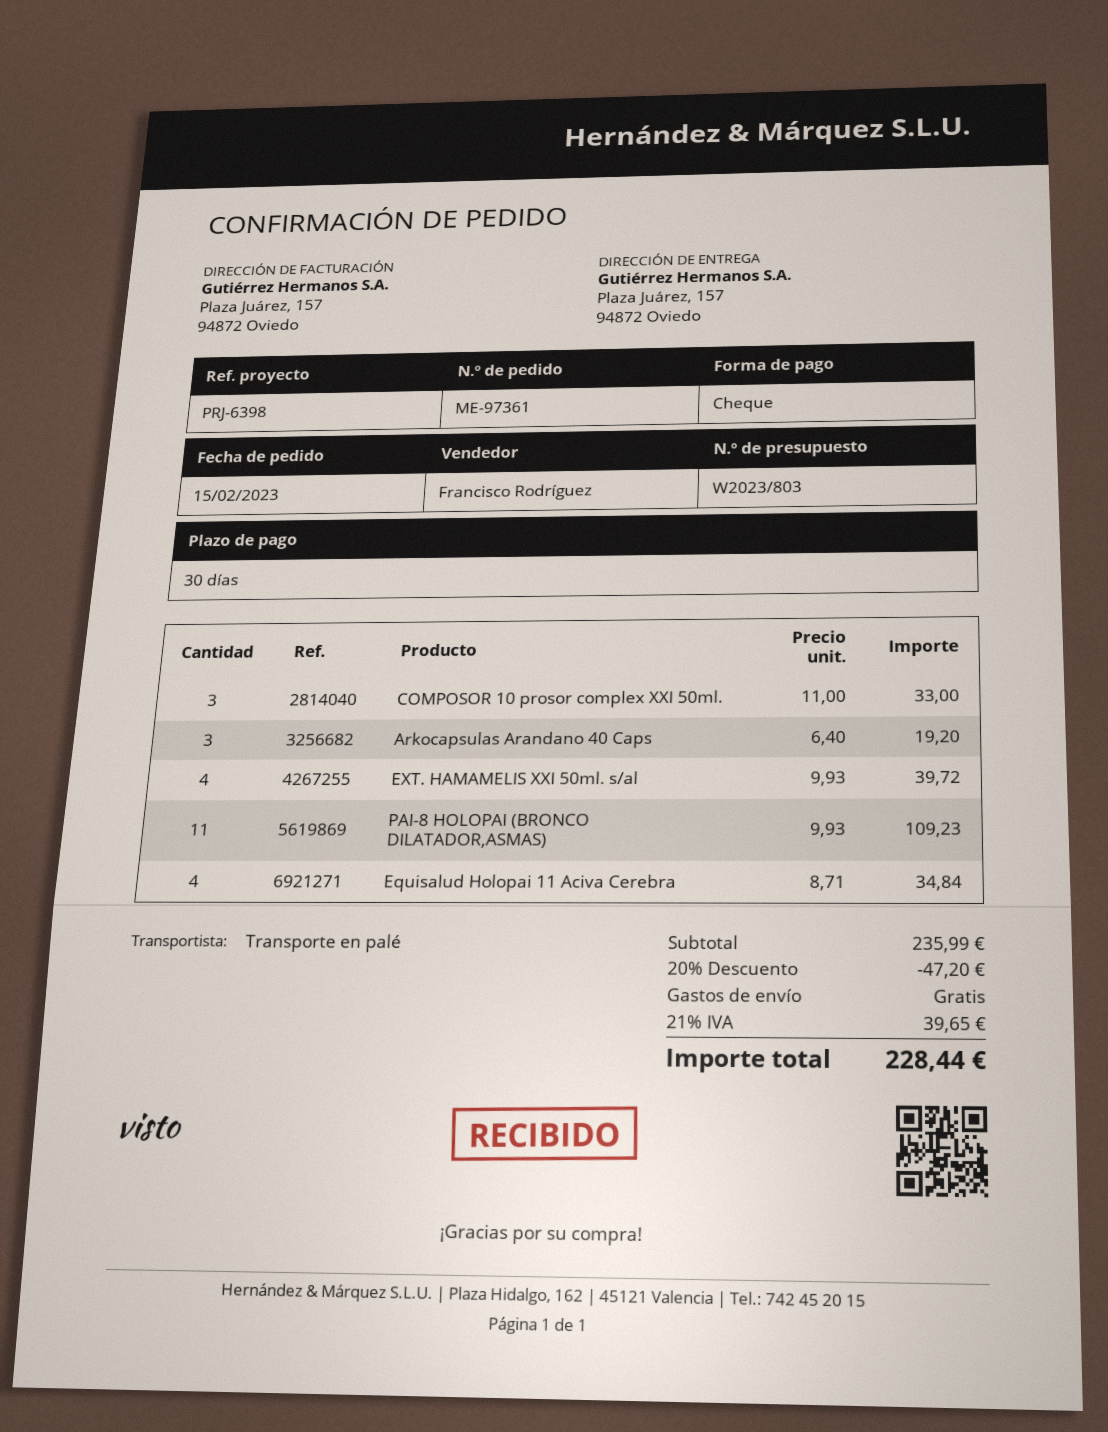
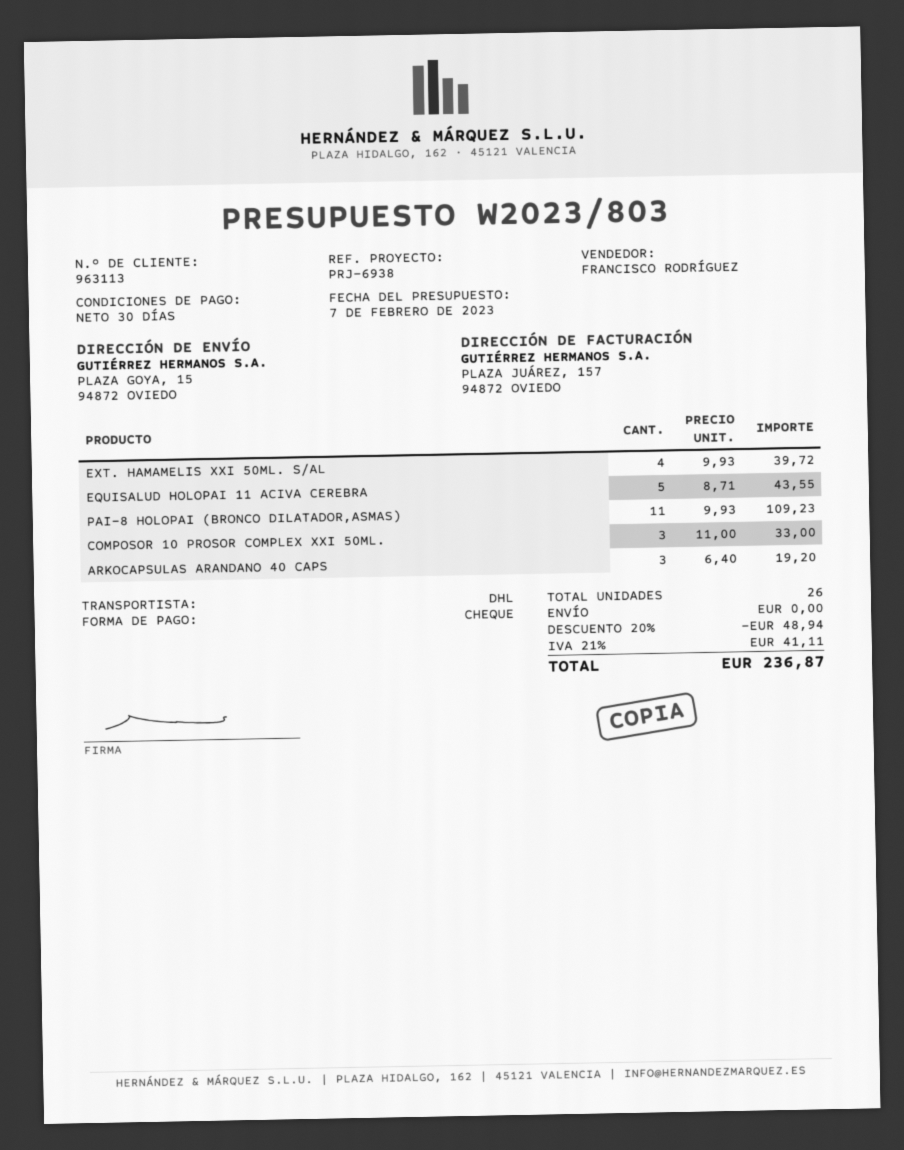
reference: PRJ-6398 -> PRJ-6938
shipping method: pallet freight -> DHL
ship to: Plaza Juárez, 157, 94872 Oviedo -> PLAZA GOYA, 15, 94872 OVIEDO
Equisalud Holopai 11 Aciva Cerebra: 4 x 8.71 = 34.84 -> 5 x 8.71 = 43.55
discount: 20% = 47.20 -> 20% = 48.94
tax: 21% = 39.65 -> 21% = 41.11
total: 228.44 -> 236.87

